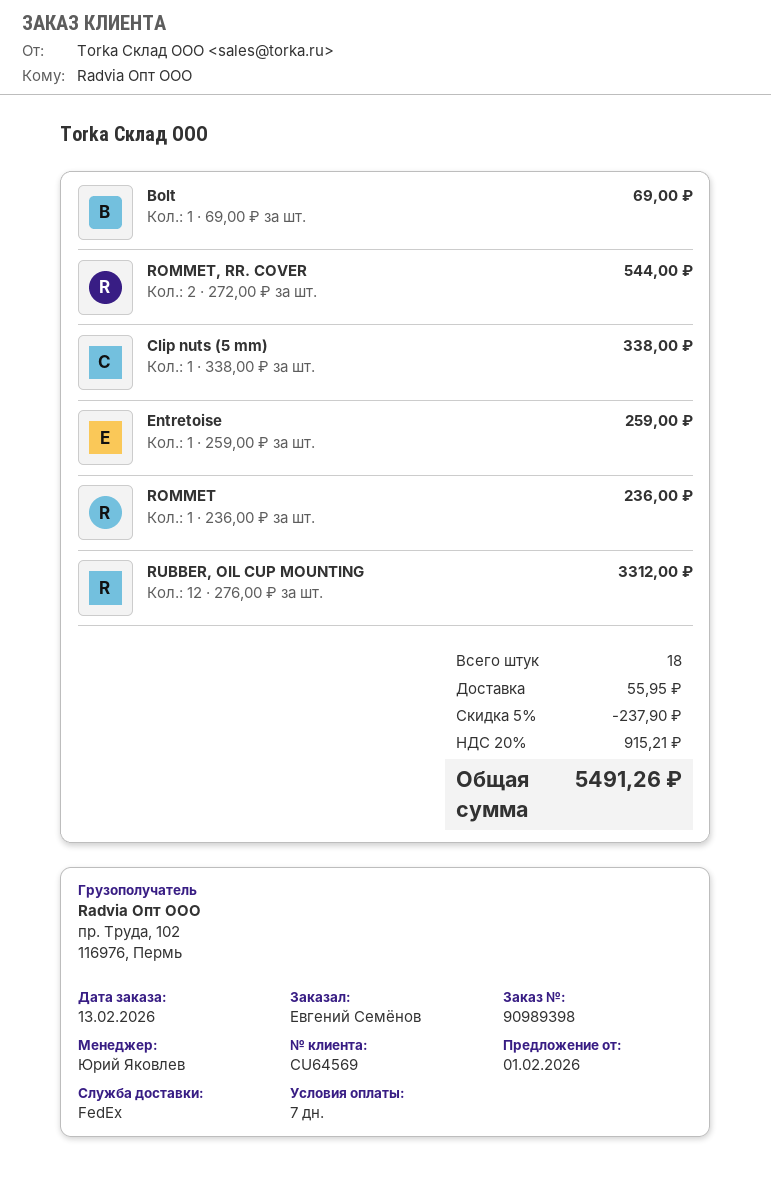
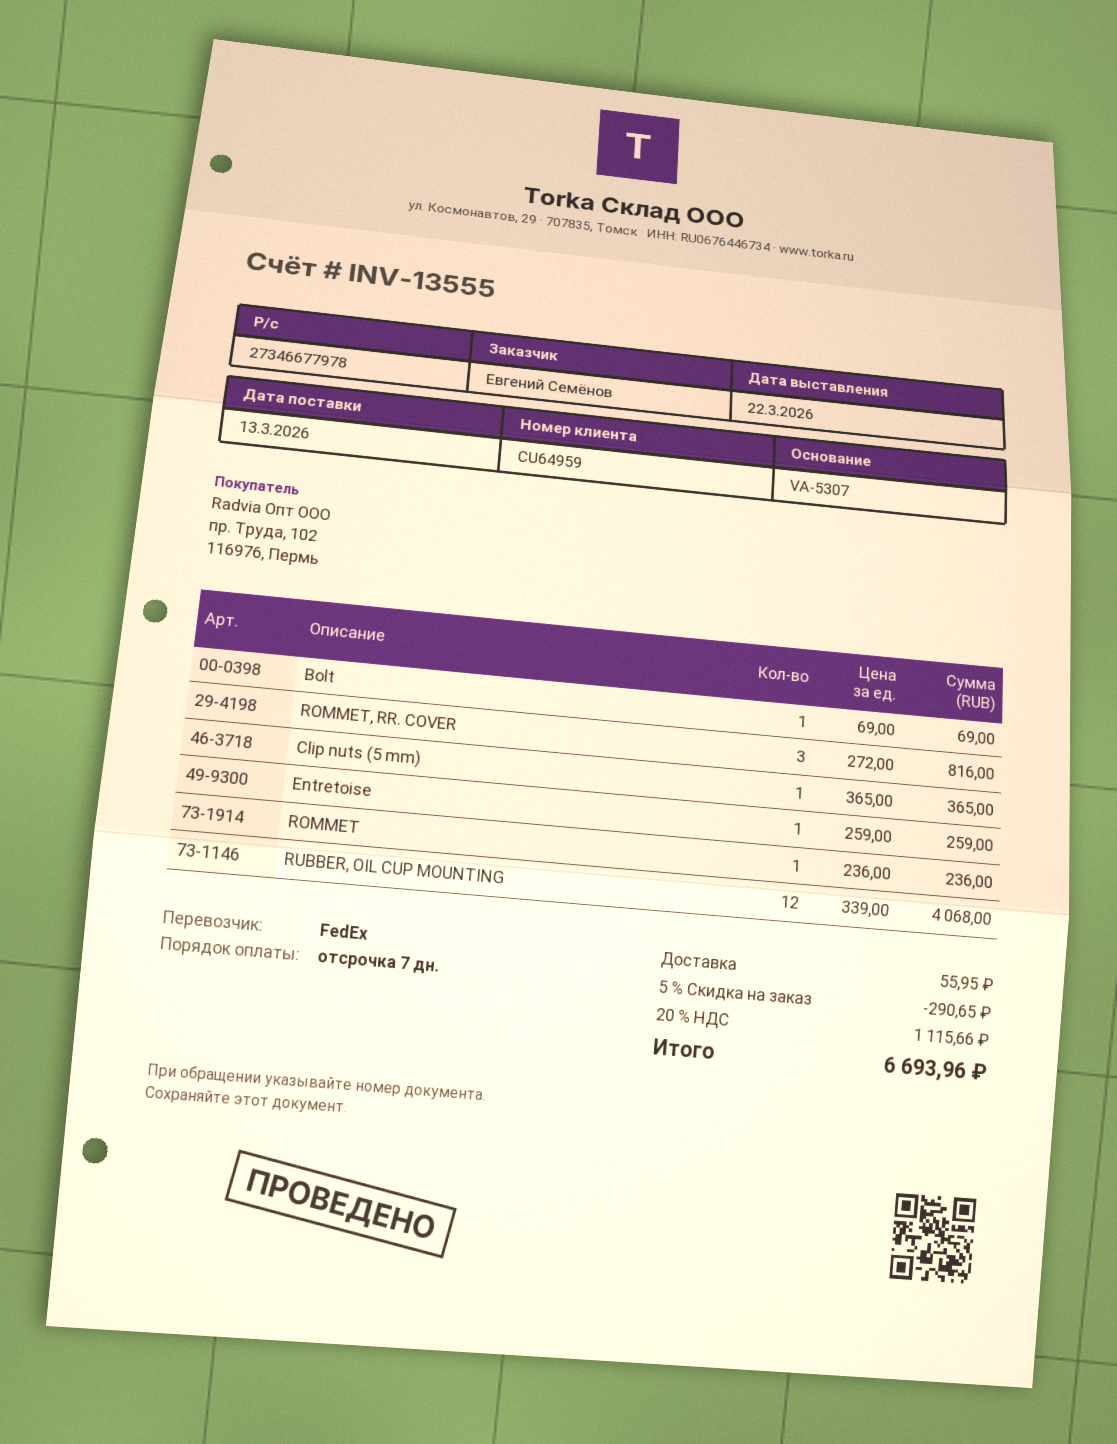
customer number: CU64569 -> CU64959
ROMMET, RR. COVER: 2 x 272.00 = 544.00 -> 3 x 272.00 = 816.00
Clip nuts (5 mm): 1 x 338.00 = 338.00 -> 1 x 365.00 = 365.00
RUBBER, OIL CUP MOUNTING: 12 x 276.00 = 3312.00 -> 12 x 339.00 = 4068.00
discount: 5% = 237.90 -> 5% = 290.65
tax: 20% = 915.21 -> 20% = 1115.66
total: 5491.26 -> 6693.96

